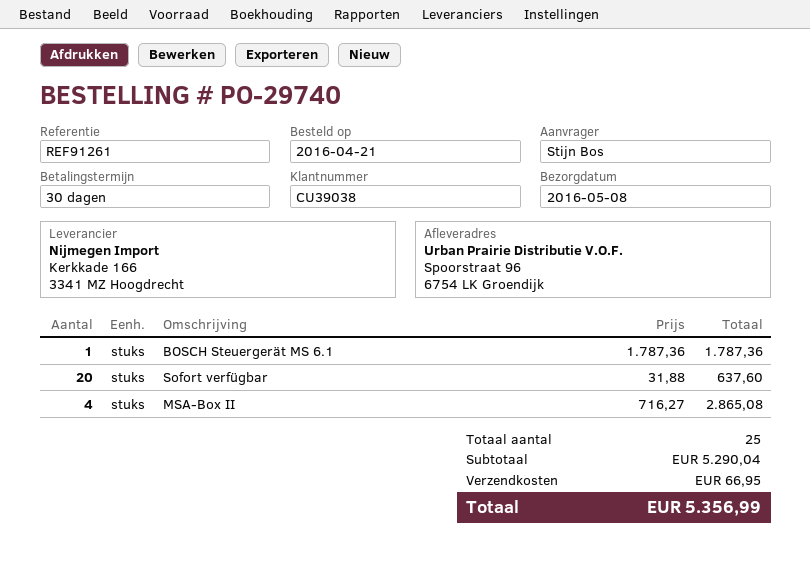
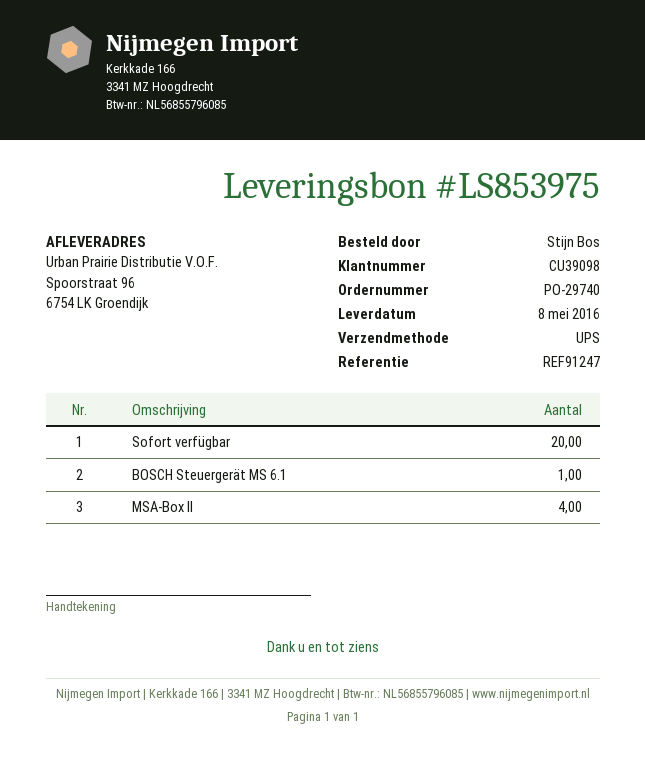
customer number: CU39038 -> CU39098
reference: REF91261 -> REF91247

